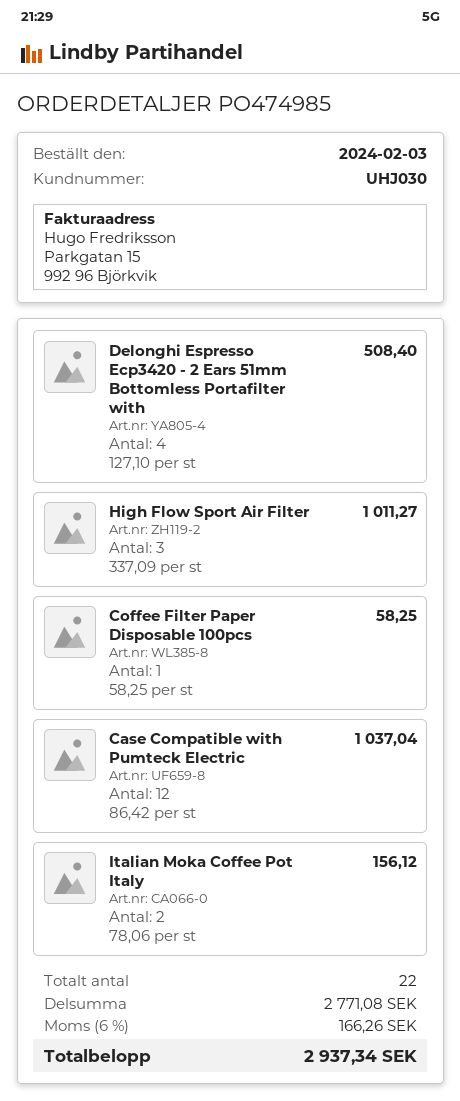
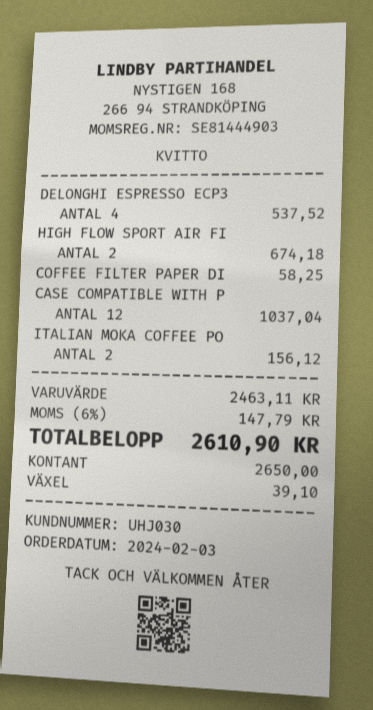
Delonghi Espresso Ecp3420 - 2 Ears 51mm Bottomless Portafilter with: 4 for 508.40 -> 4 for 537.52
High Flow Sport Air Filter: 3 for 1011.27 -> 2 for 674.18
subtotal: 2771.08 -> 2463.11
tax: 6% = 166.26 -> 6% = 147.79
total: 2937.34 -> 2610.90

